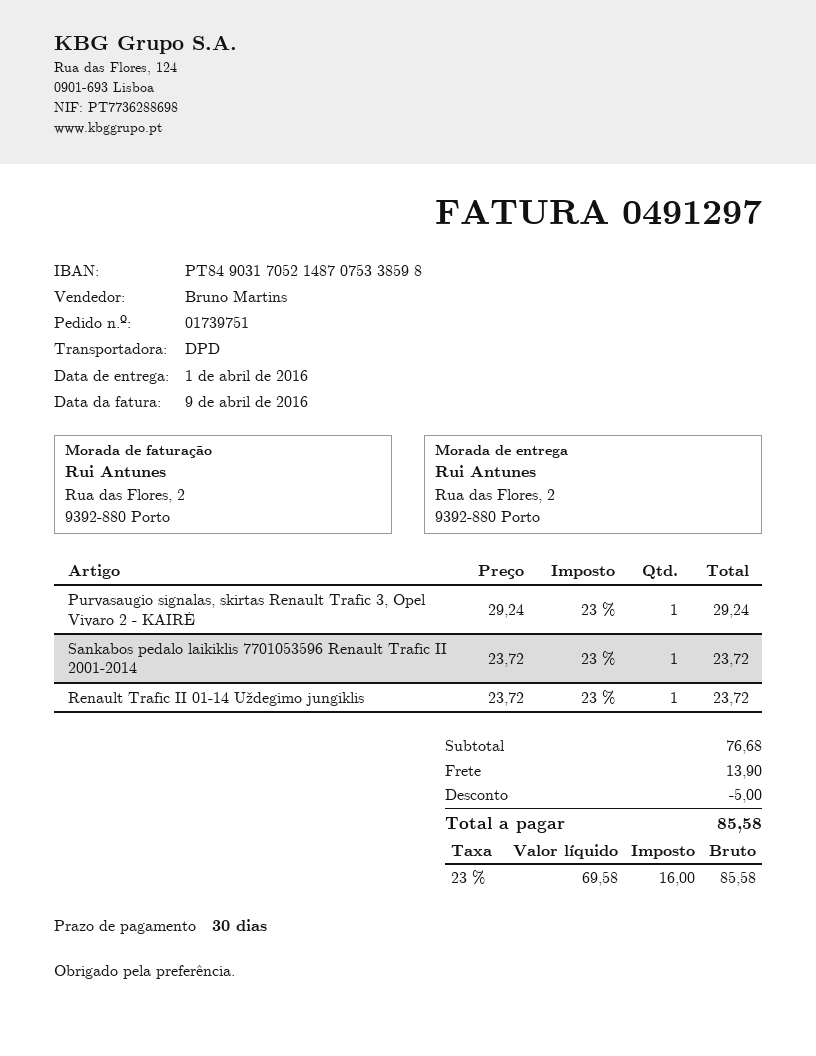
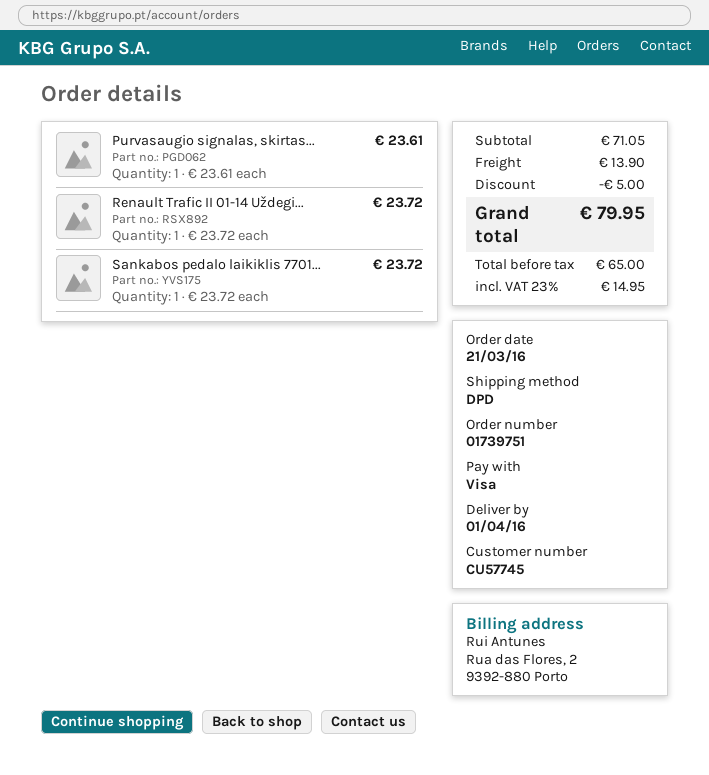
Purvasaugio signalas, skirtas Renault Trafic 3, Opel Vivaro 2 - KAIRĖ: 1 x 29.24 = 29.24 -> 1 x 23.61 = 23.61
subtotal: 76.68 -> 71.05
net: 69.58 -> 65.00
tax: 23% = 16.00 -> 23% = 14.95
total: 85.58 -> 79.95

